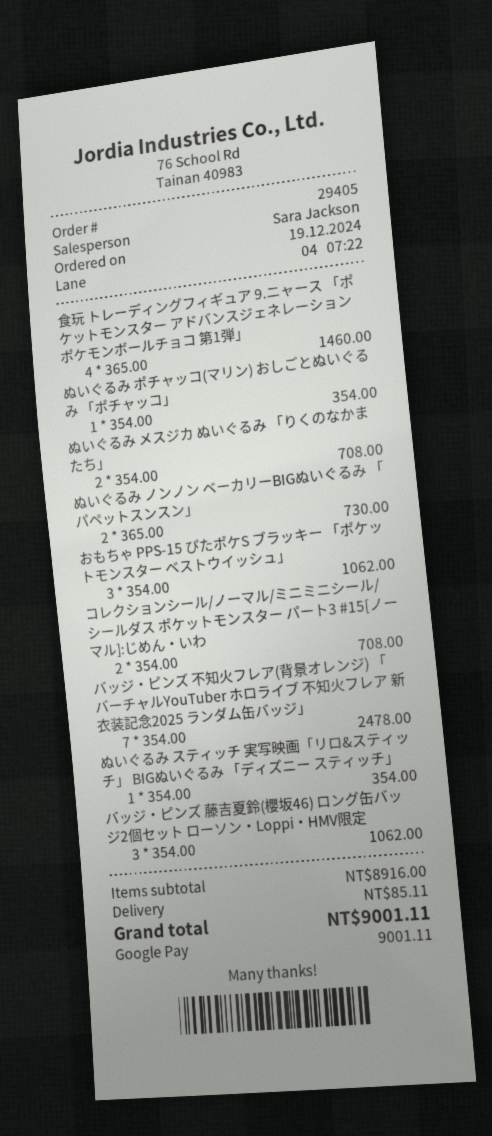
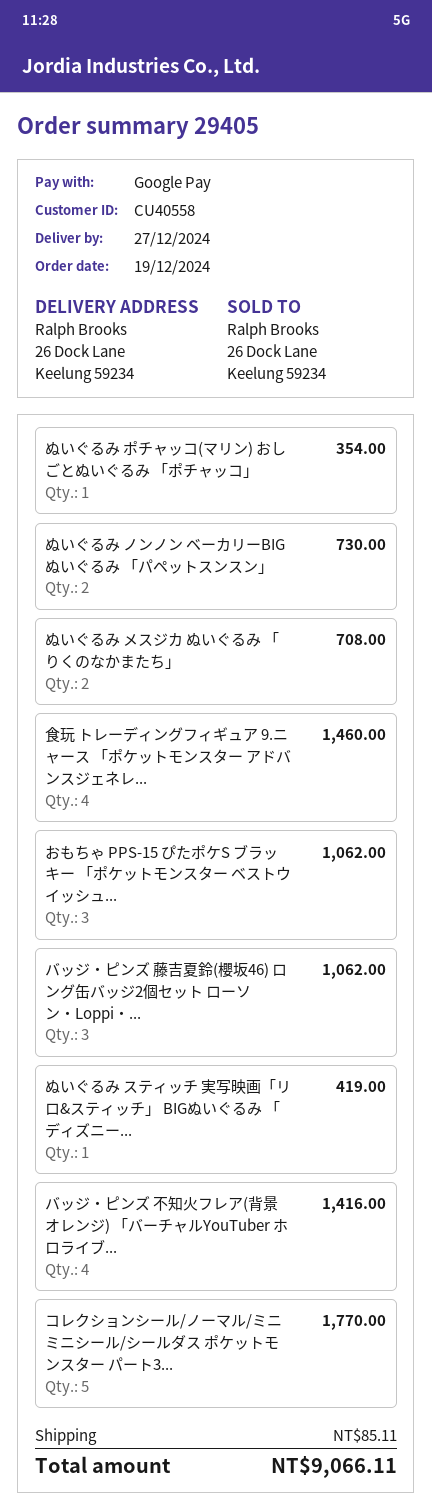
コレクションシール/ノーマル/ミニミニシール/シールダス ポケットモンスター パート3 #15[ノーマル]:じめん・いわ: 2 for 708.00 -> 5 for 1770.00
バッジ・ピンズ 不知火フレア(背景オレンジ) 「バーチャルYouTuber ホロライブ 不知火フレア 新衣装記念2025 ランダム缶バッジ」: 7 for 2478.00 -> 4 for 1416.00
ぬいぐるみ スティッチ 実写映画「リロ&スティッチ」 BIGぬいぐるみ 「ディズニー スティッチ」: 1 for 354.00 -> 1 for 419.00
total: 9001.11 -> 9066.11

